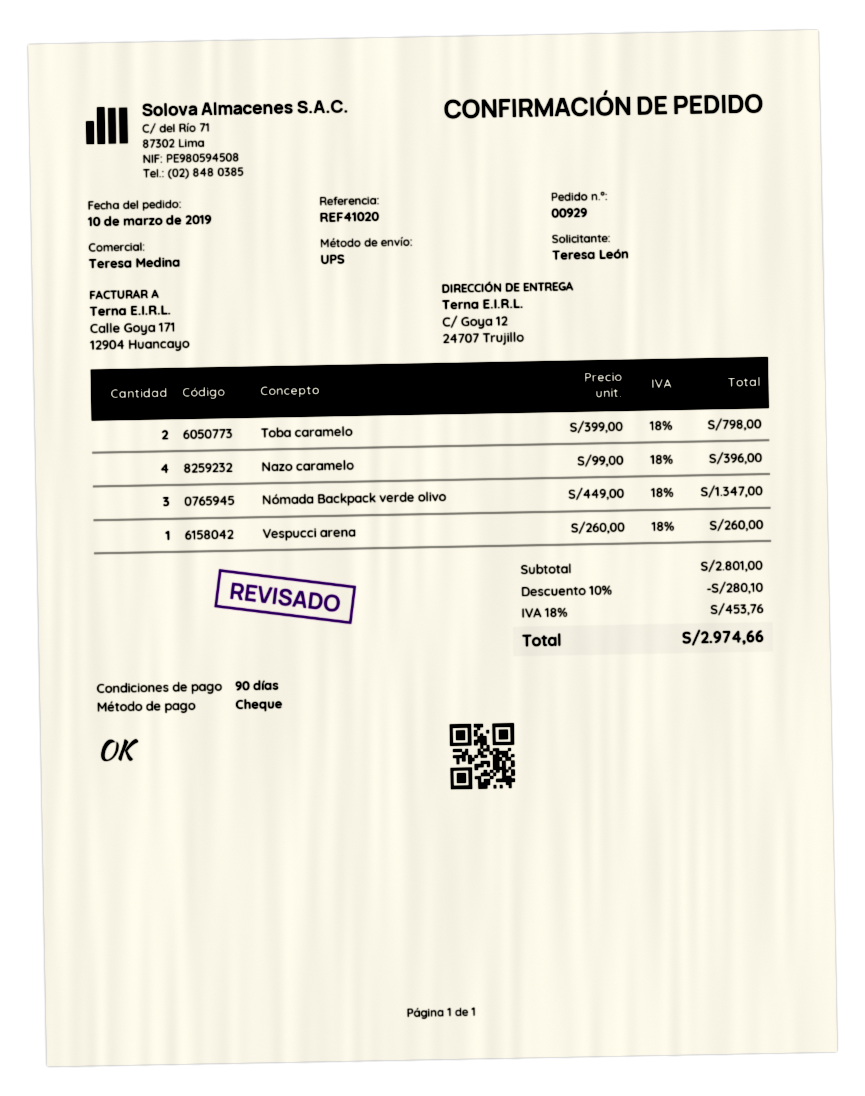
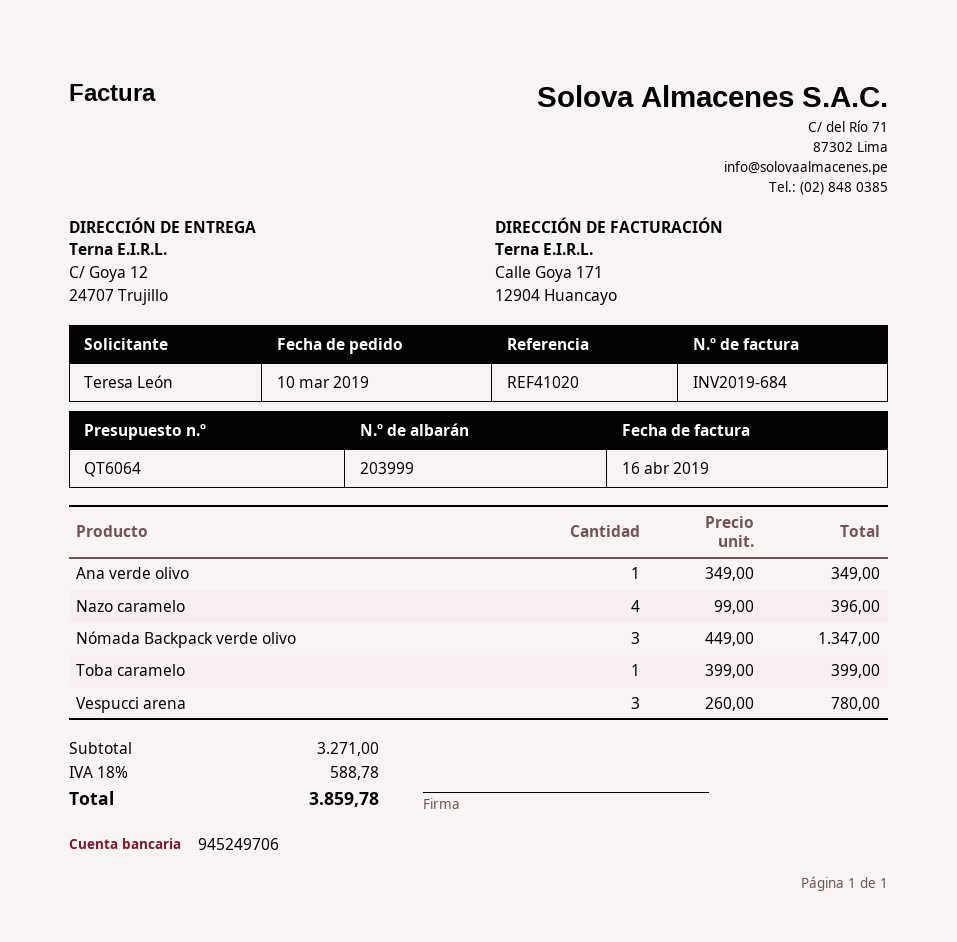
Toba caramelo: 2 x 399.00 = 798.00 -> 1 x 399.00 = 399.00
Vespucci arena: 1 x 260.00 = 260.00 -> 3 x 260.00 = 780.00
Ana verde olivo: none -> 1 x 349.00 = 349.00
subtotal: 2801.00 -> 3271.00
discount: 10% = 280.10 -> none
tax: 18% = 453.76 -> 18% = 588.78
total: 2974.66 -> 3859.78

